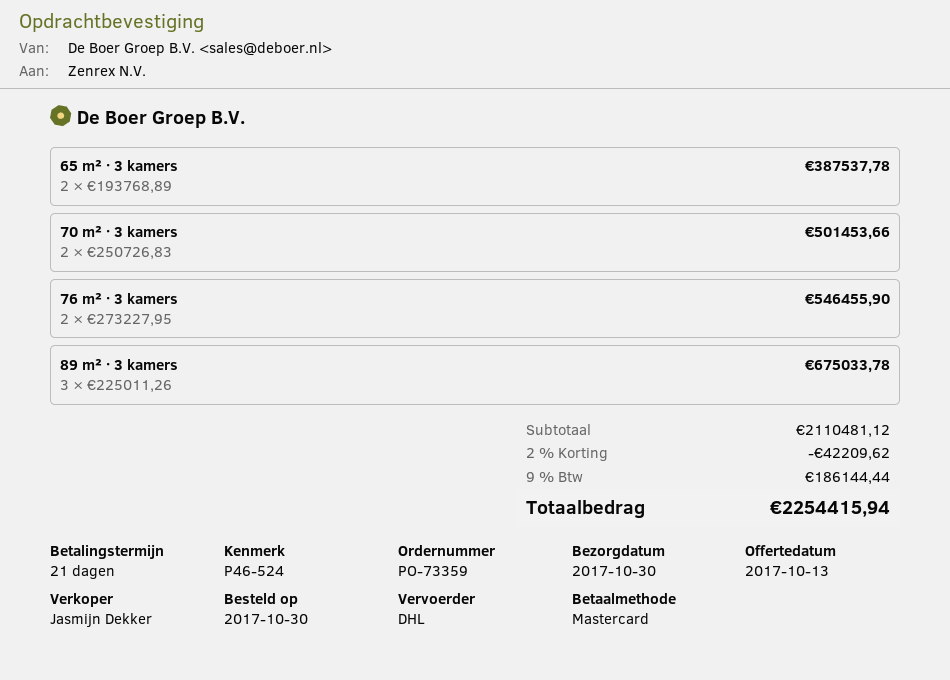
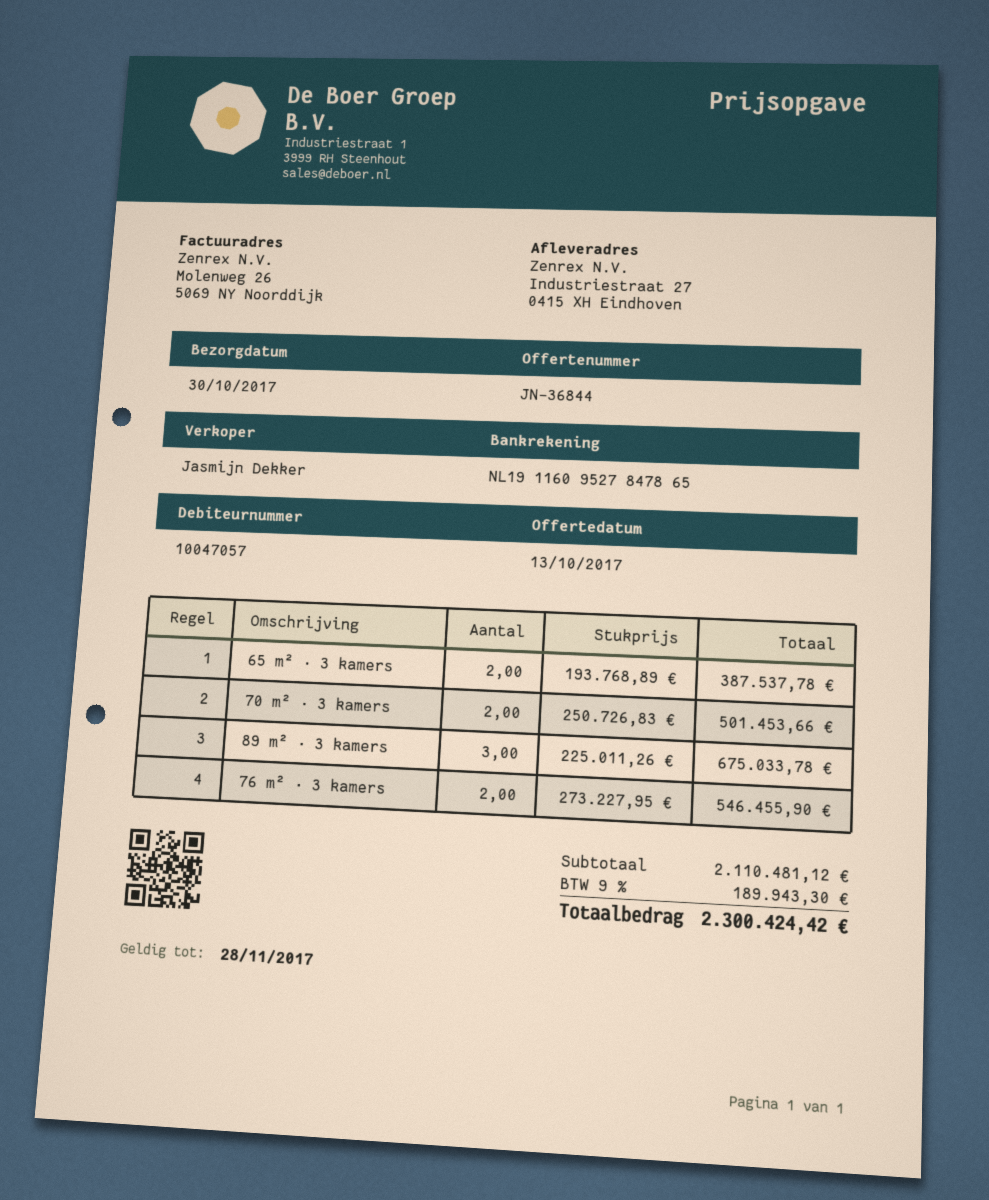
discount: 2% = 42209.62 -> none
tax: 9% = 186144.44 -> 9% = 189943.30
total: 2254415.94 -> 2300424.42

